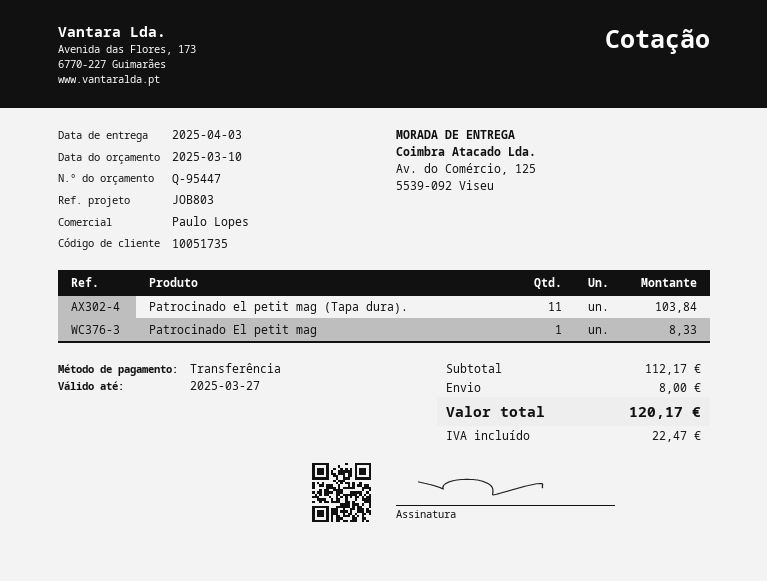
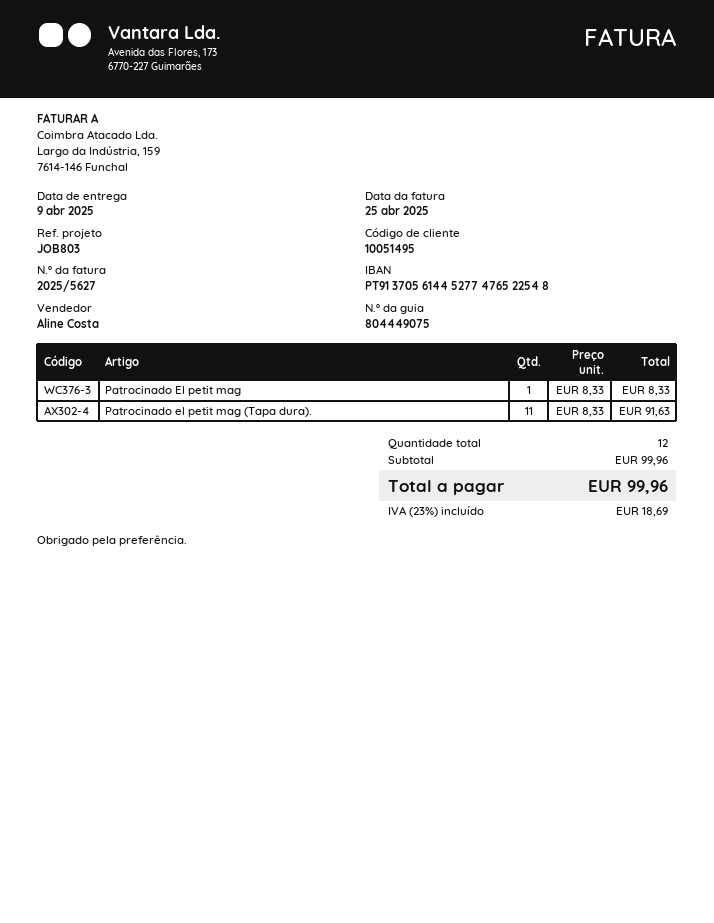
delivery date: 2025-04-03 -> 2025-04-09
customer number: 10051735 -> 10051495
sales rep: Paulo Lopes -> Aline Costa
Patrocinado el petit mag (Tapa dura).: 11 for 103.84 -> 11 for 91.63
subtotal: 112.17 -> 99.96
shipping: 8.00 -> none
tax: 22.47 -> 18.69
total: 120.17 -> 99.96

